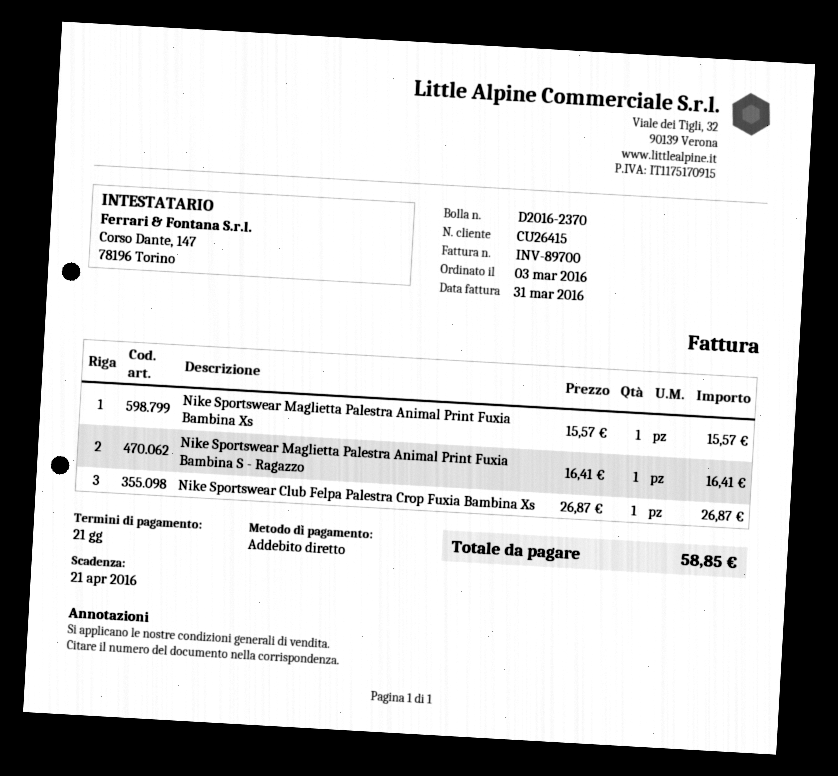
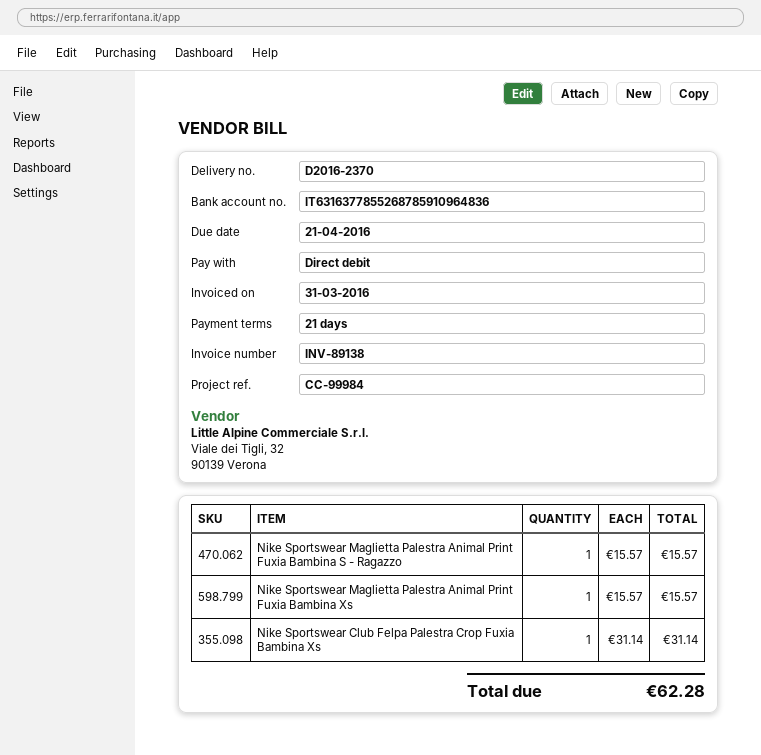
invoice number: INV-89700 -> INV-89138
Nike Sportswear Maglietta Palestra Animal Print Fuxia Bambina S - Ragazzo: 1 x 16.41 = 16.41 -> 1 x 15.57 = 15.57
Nike Sportswear Club Felpa Palestra Crop Fuxia Bambina Xs: 1 x 26.87 = 26.87 -> 1 x 31.14 = 31.14
total: 58.85 -> 62.28

